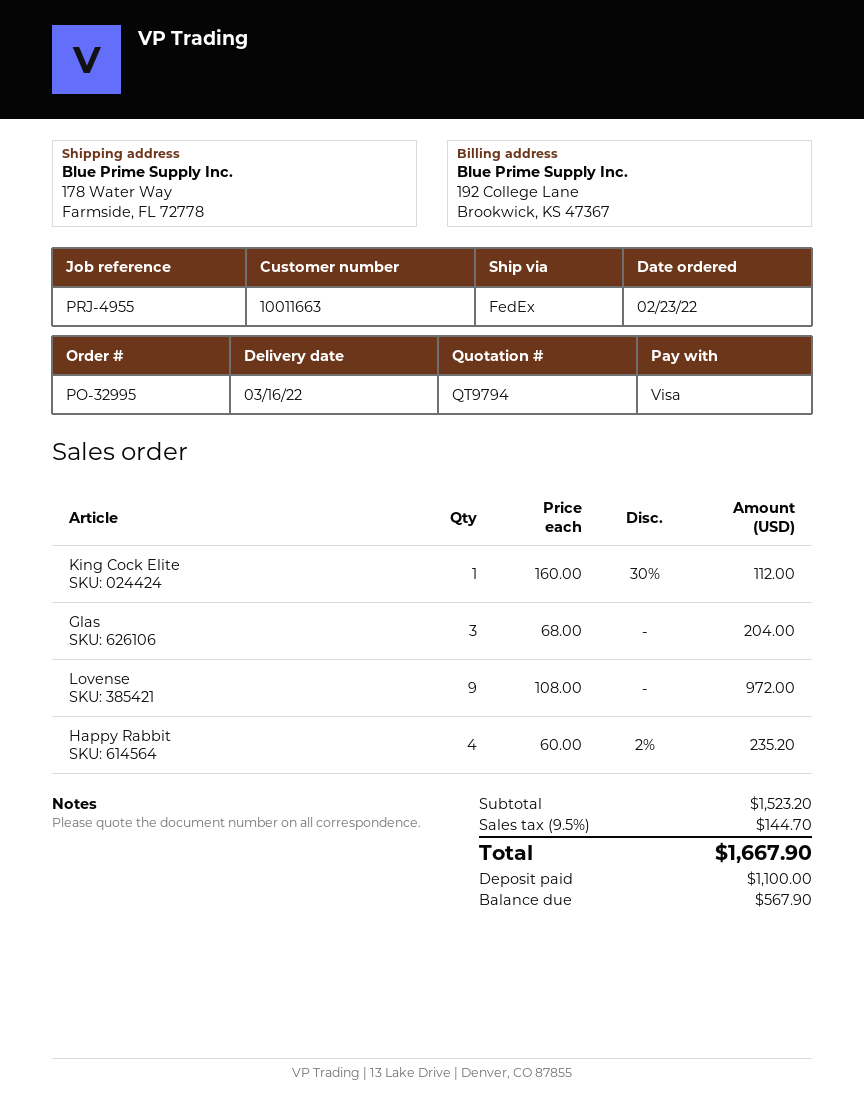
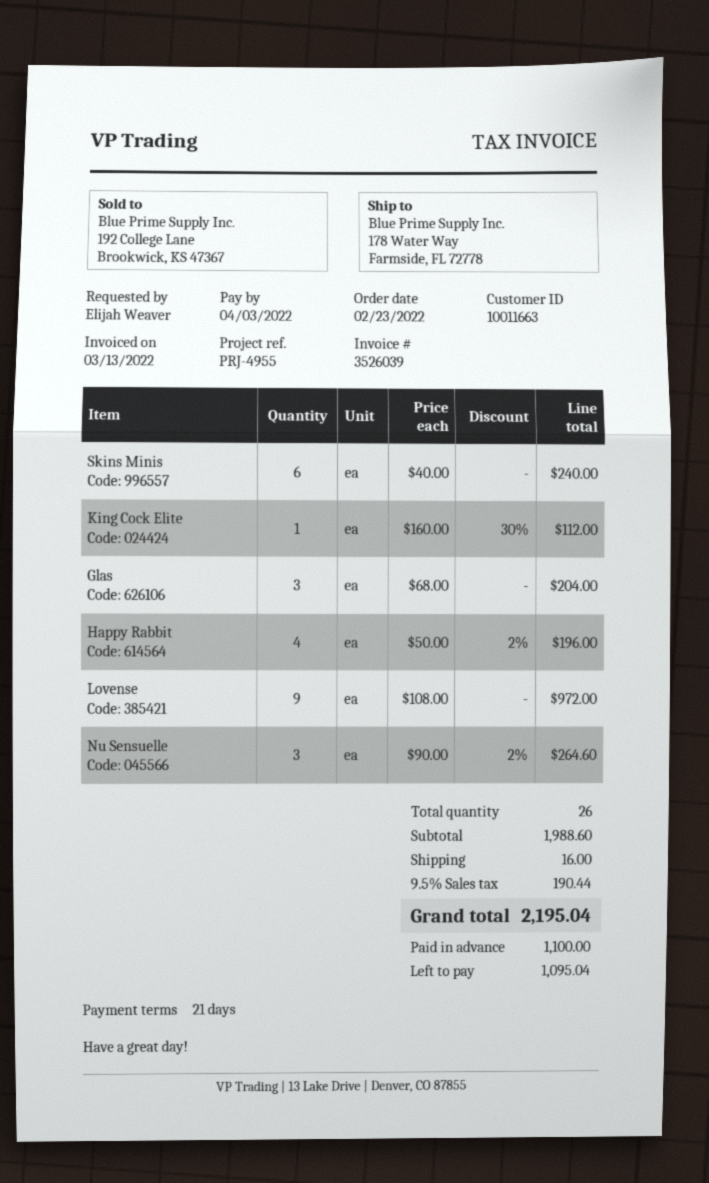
Happy Rabbit: 4 x 60.00 - 2% = 235.20 -> 4 x 50.00 - 2% = 196.00
Skins Minis: none -> 6 x 40.00 = 240.00
Nu Sensuelle: none -> 3 x 90.00 - 2% = 264.60
subtotal: 1523.20 -> 1988.60
shipping: none -> 16.00
tax: 9.5% = 144.70 -> 9.5% = 190.44
total: 1667.90 -> 2195.04
balance: 567.90 -> 1095.04

